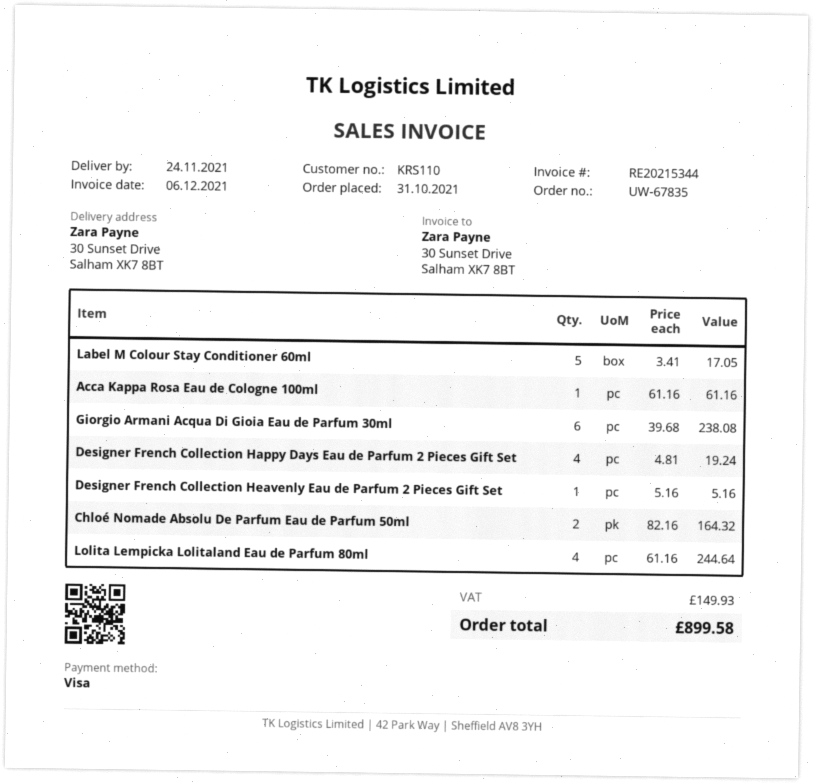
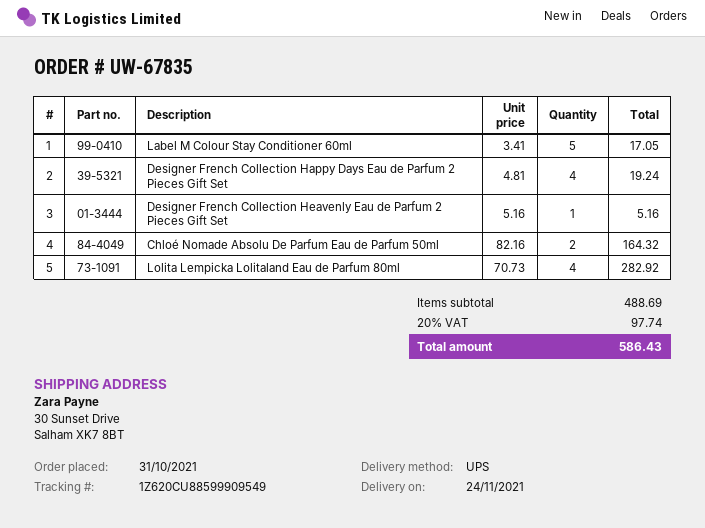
Acca Kappa Rosa Eau de Cologne 100ml: 1 x 61.16 = 61.16 -> none
Giorgio Armani Acqua Di Gioia Eau de Parfum 30ml: 6 x 39.68 = 238.08 -> none
Lolita Lempicka Lolitaland Eau de Parfum 80ml: 4 x 61.16 = 244.64 -> 4 x 70.73 = 282.92
tax: 149.93 -> 97.74
total: 899.58 -> 586.43

